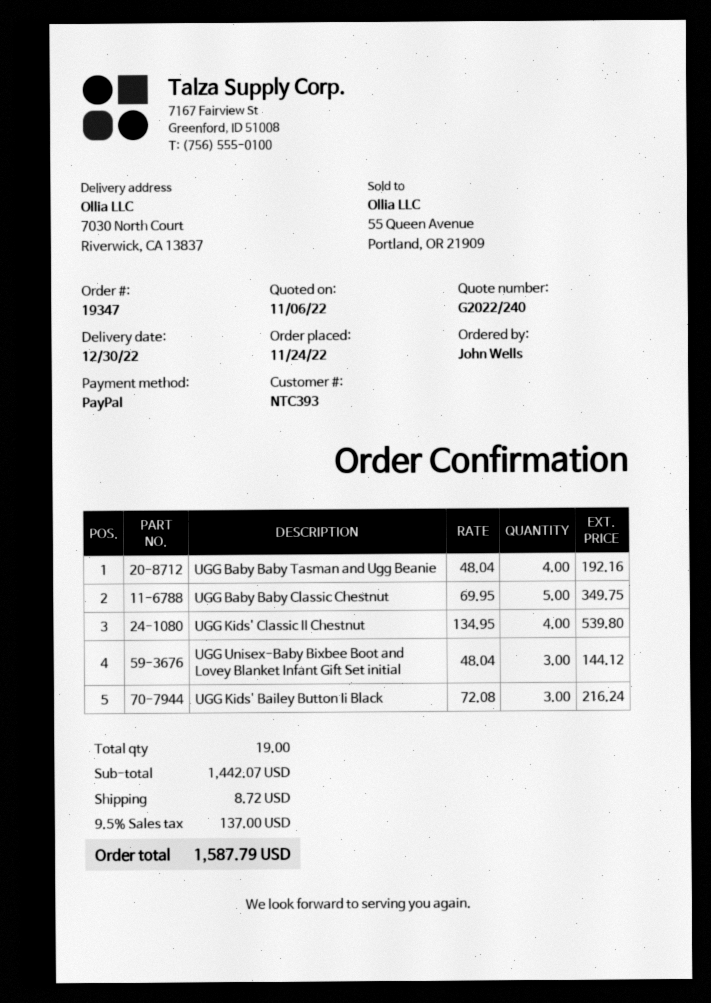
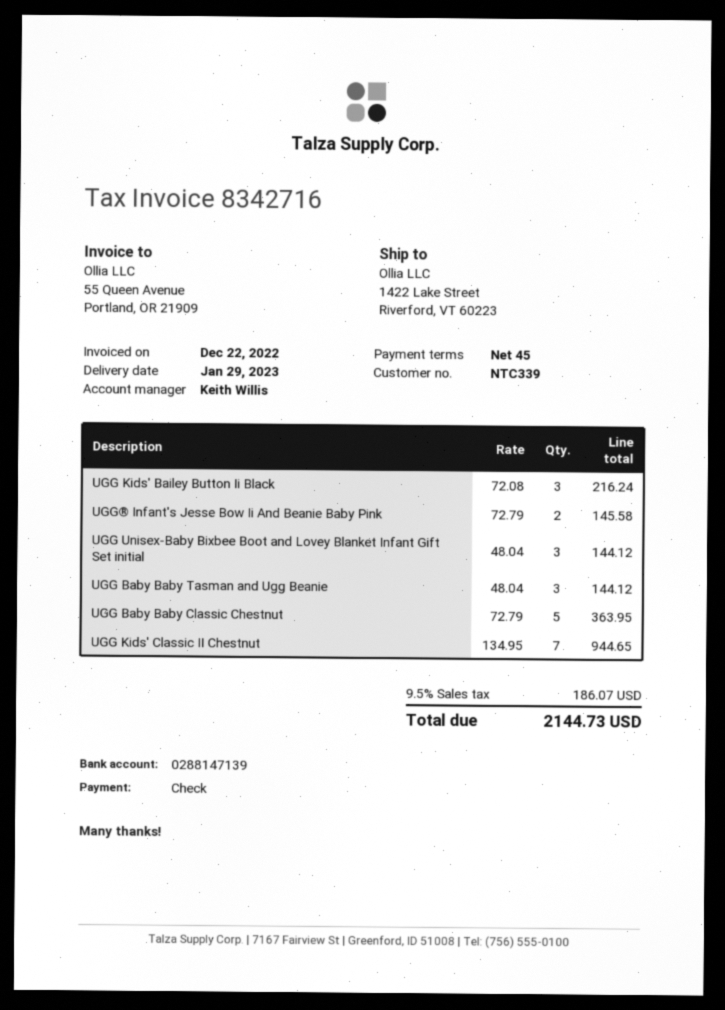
delivery date: 2022-12-30 -> 2023-01-29
customer number: NTC393 -> NTC339
payment method: PayPal -> cheque
ship to: 7030 North Court, Riverwick, CA 13837 -> 1422 Lake Street, Riverford, VT 60223
UGG Baby Baby Tasman and Ugg Beanie: 4 x 48.04 = 192.16 -> 3 x 48.04 = 144.12
UGG Baby Baby Classic Chestnut: 5 x 69.95 = 349.75 -> 5 x 72.79 = 363.95
UGG Kids' Classic II Chestnut: 4 x 134.95 = 539.80 -> 7 x 134.95 = 944.65
UGG® Infant's Jesse Bow Ii And Beanie Baby Pink: none -> 2 x 72.79 = 145.58
shipping: 8.72 -> none
tax: 9.5% = 137.00 -> 9.5% = 186.07
total: 1587.79 -> 2144.73

